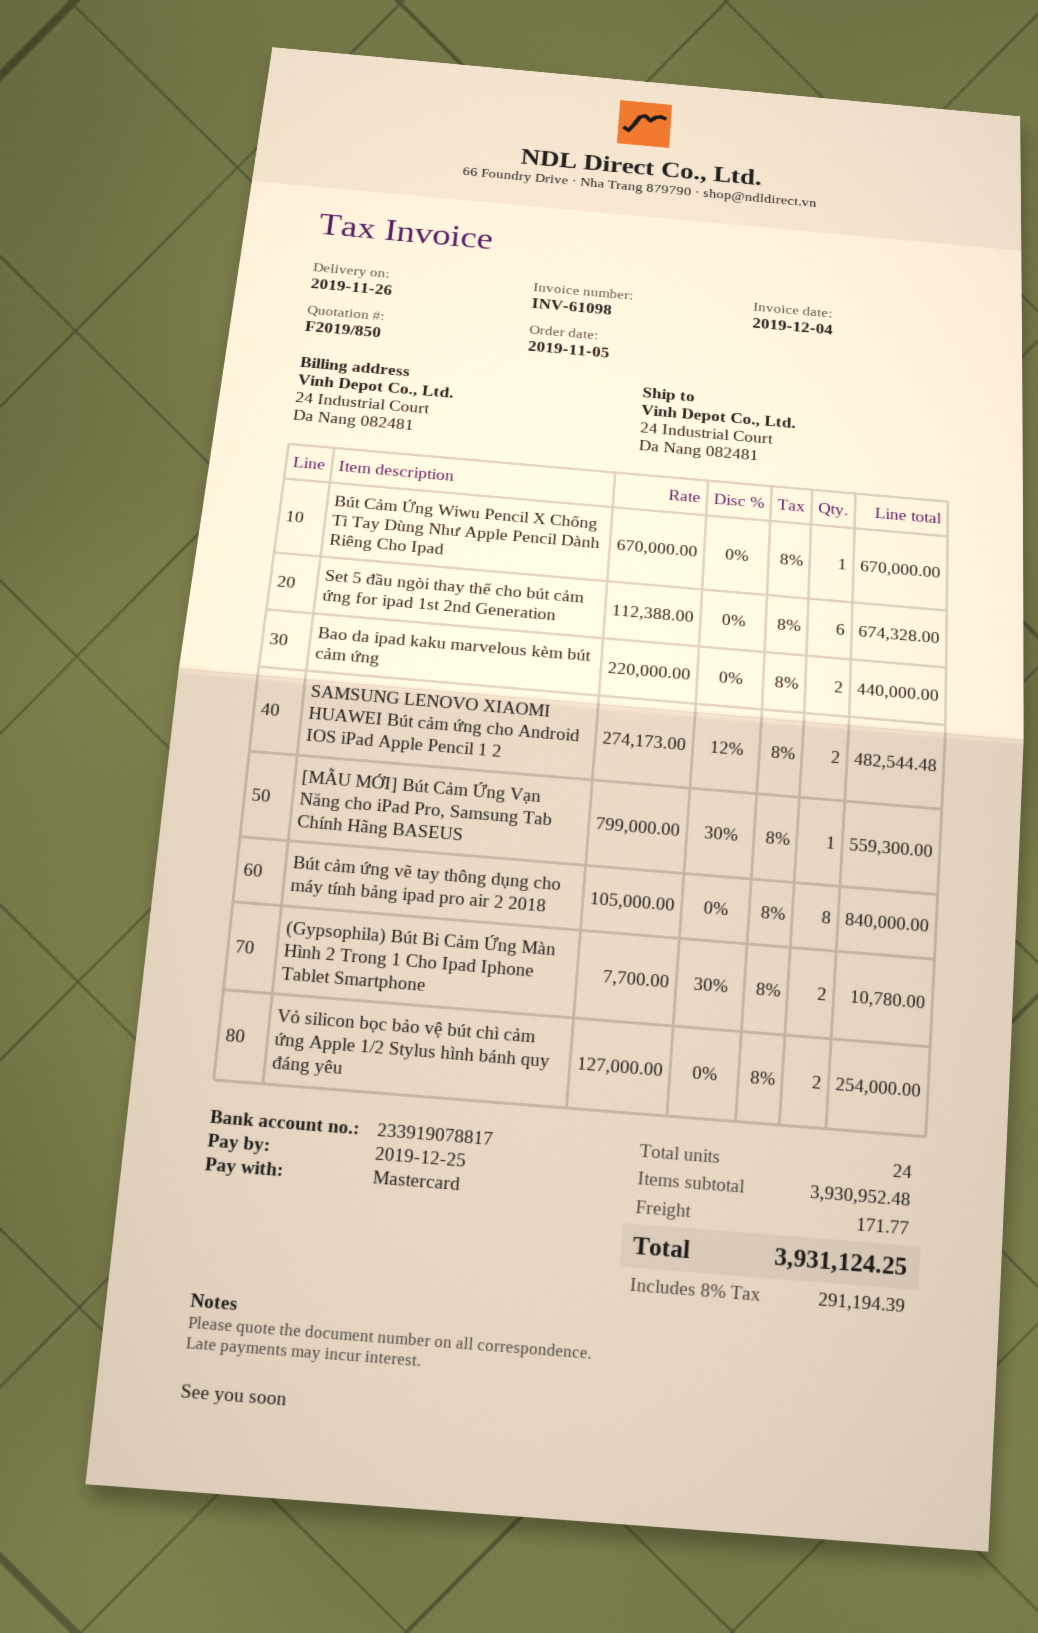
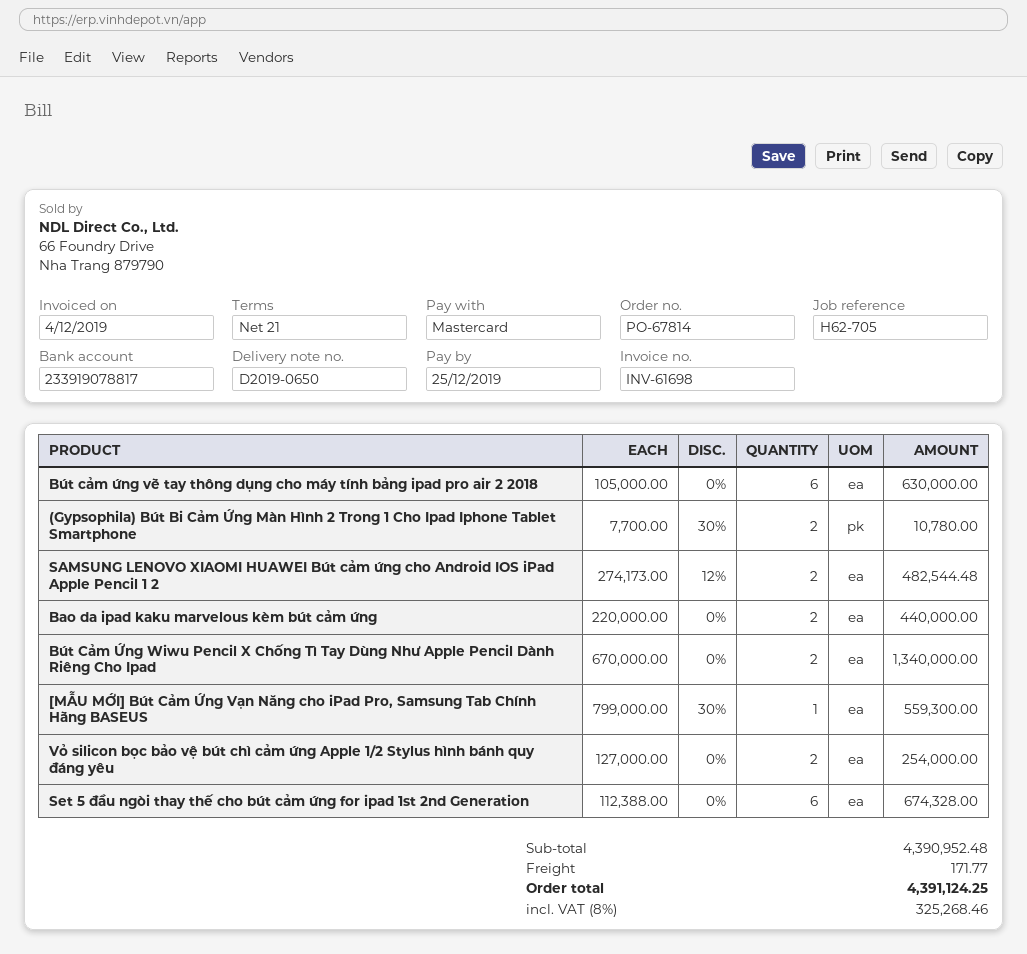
invoice number: INV-61098 -> INV-61698
Bút Cảm Ứng Wiwu Pencil X Chống Tì Tay Dùng Như Apple Pencil Dành Riêng Cho Ipad: 1 x 670000.00 = 670000.00 -> 2 x 670000.00 = 1340000.00
Bút cảm ứng vẽ tay thông dụng cho máy tính bảng ipad pro air 2 2018: 8 x 105000.00 = 840000.00 -> 6 x 105000.00 = 630000.00
subtotal: 3930952.48 -> 4390952.48
tax: 8% = 291194.39 -> 8% = 325268.46
total: 3931124.25 -> 4391124.25

